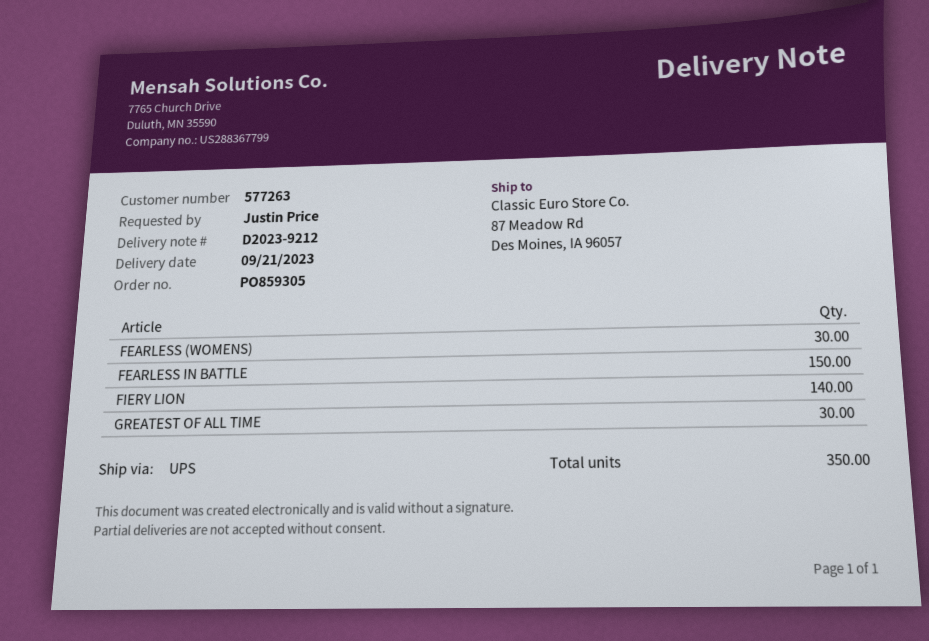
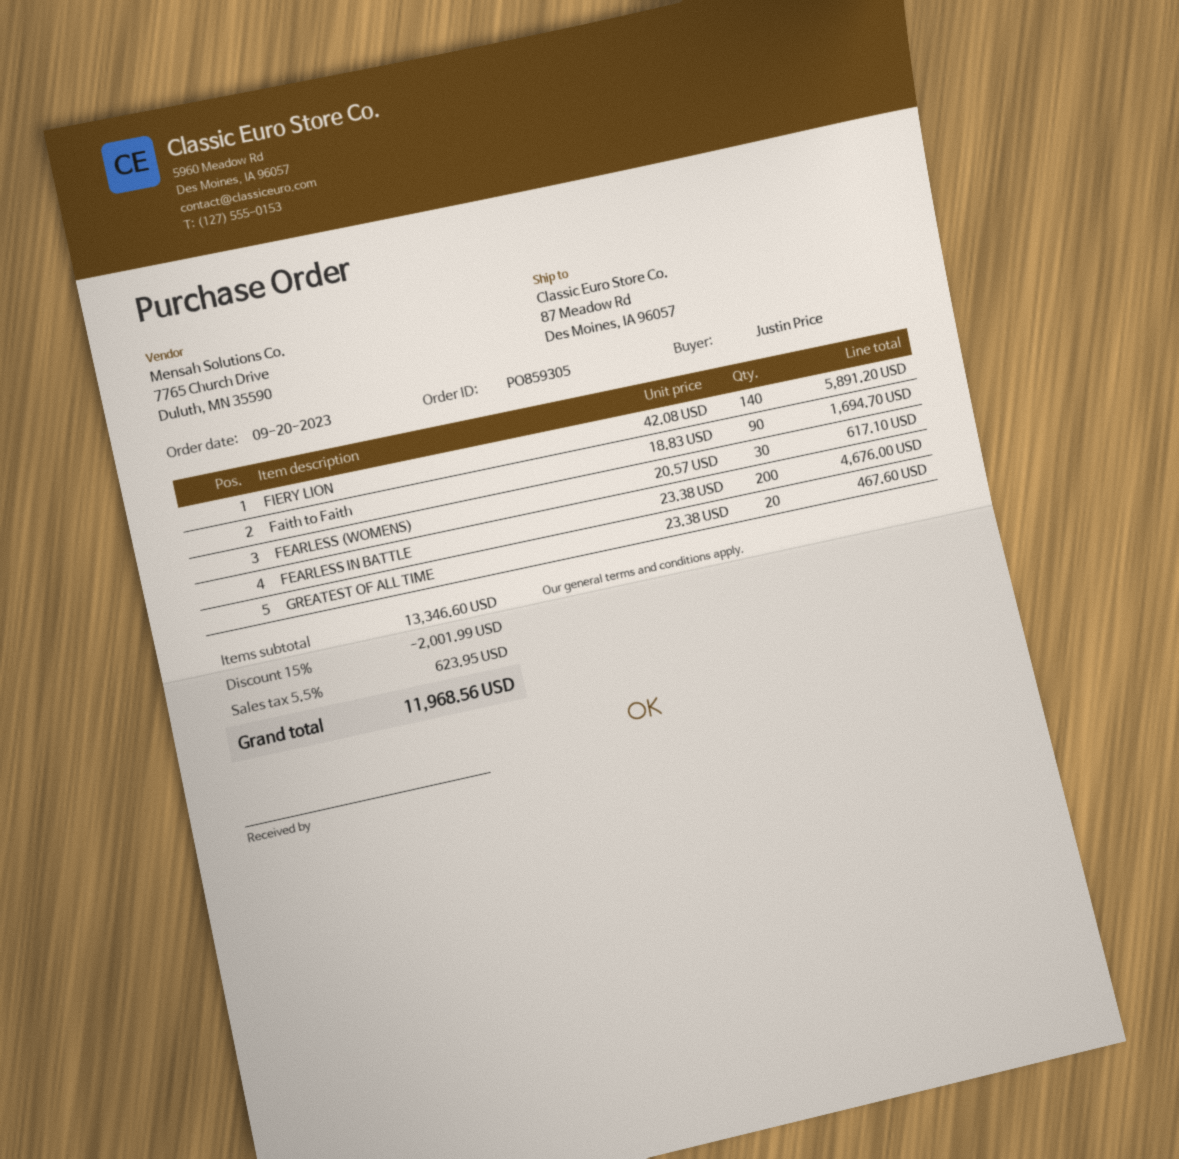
FEARLESS IN BATTLE: 150 -> 200
GREATEST OF ALL TIME: 30 -> 20
Faith to Faith: none -> 90

